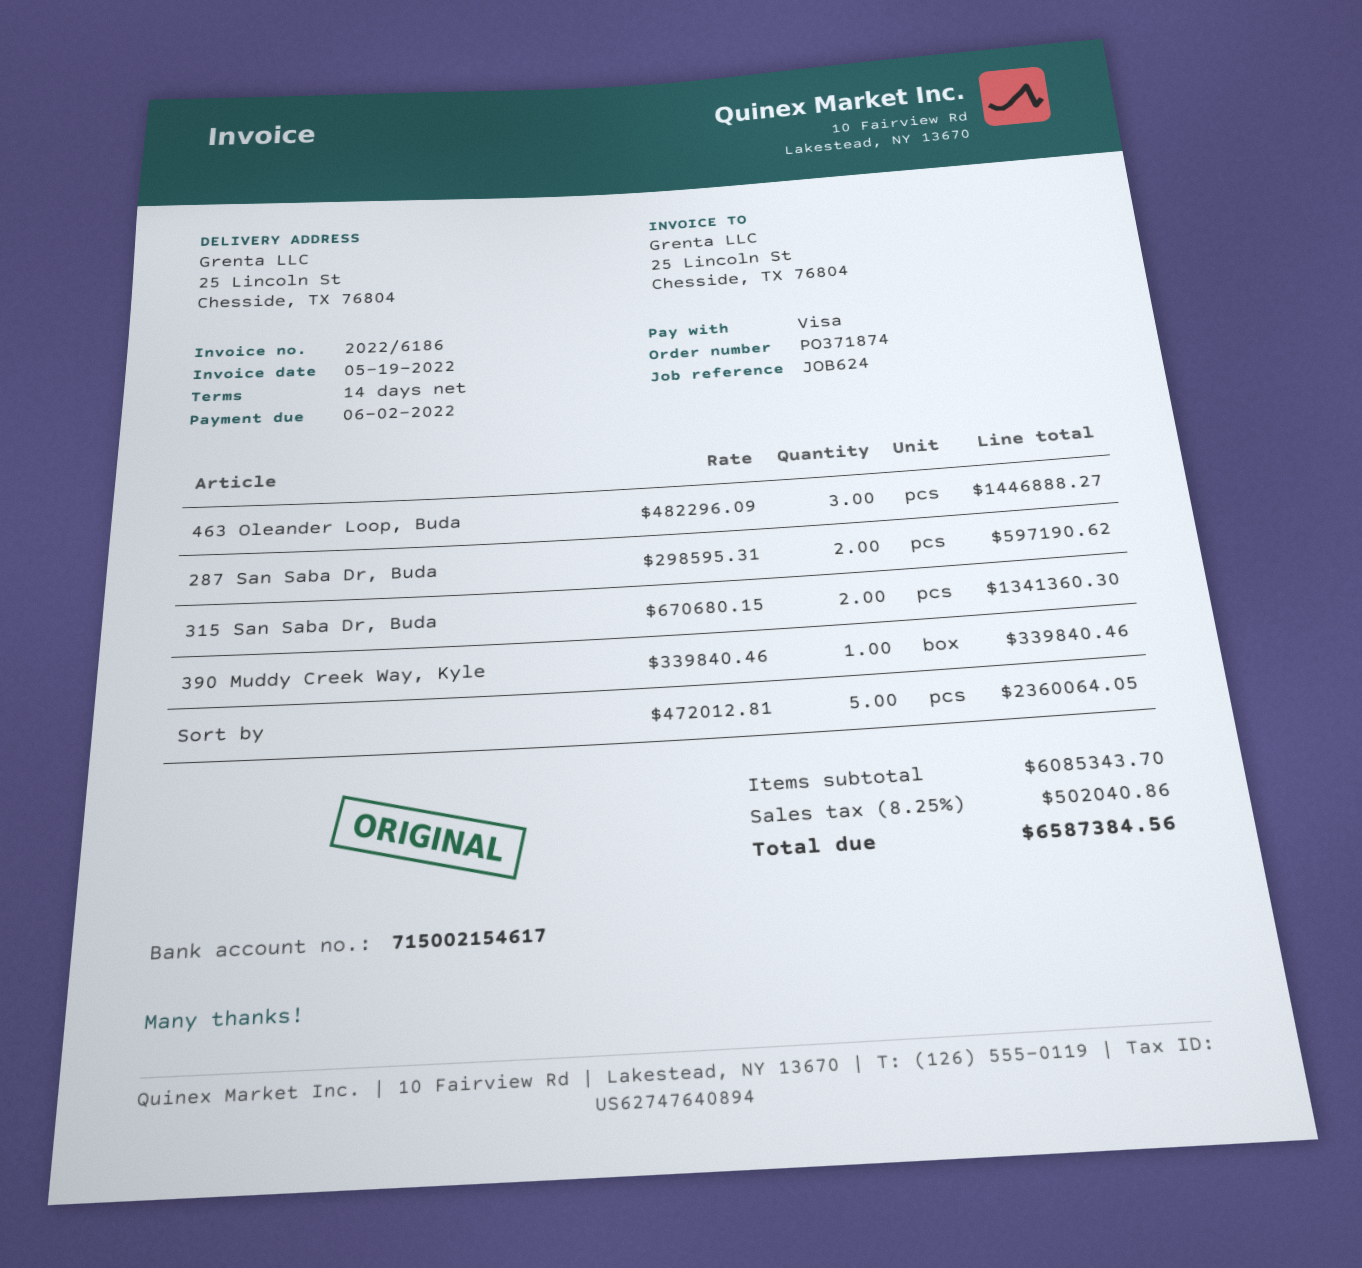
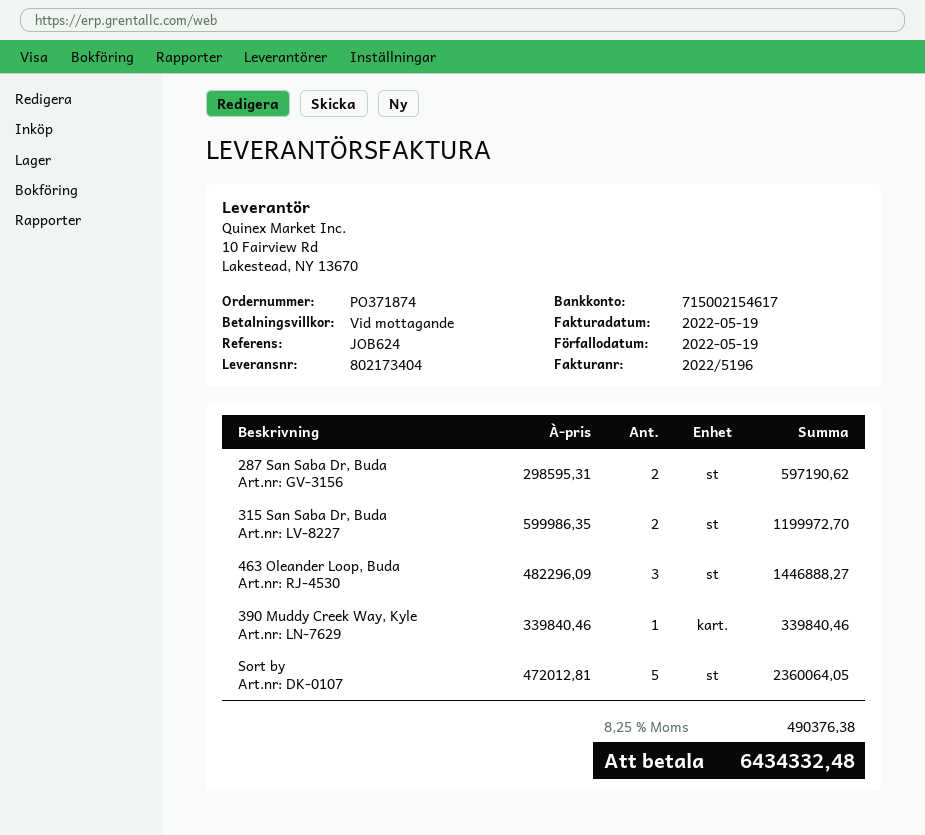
invoice number: 2022/6186 -> 2022/5196
payment terms: 14 days -> on receipt
due date: 2022-06-02 -> 2022-05-19
315 San Saba Dr, Buda: 2 x 670680.15 = 1341360.30 -> 2 x 599986.35 = 1199972.70
tax: 8.25% = 502040.86 -> 8.25% = 490376.38
total: 6587384.56 -> 6434332.48

